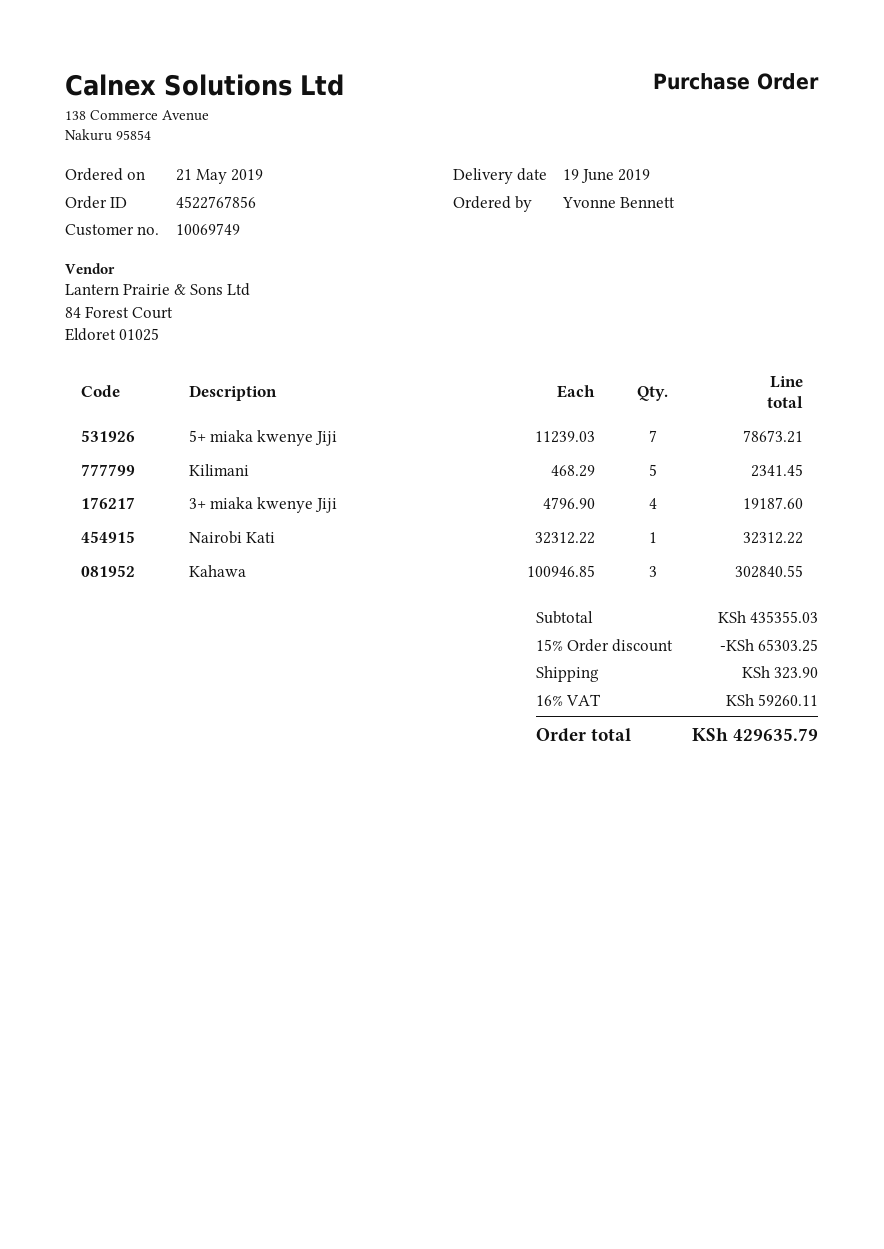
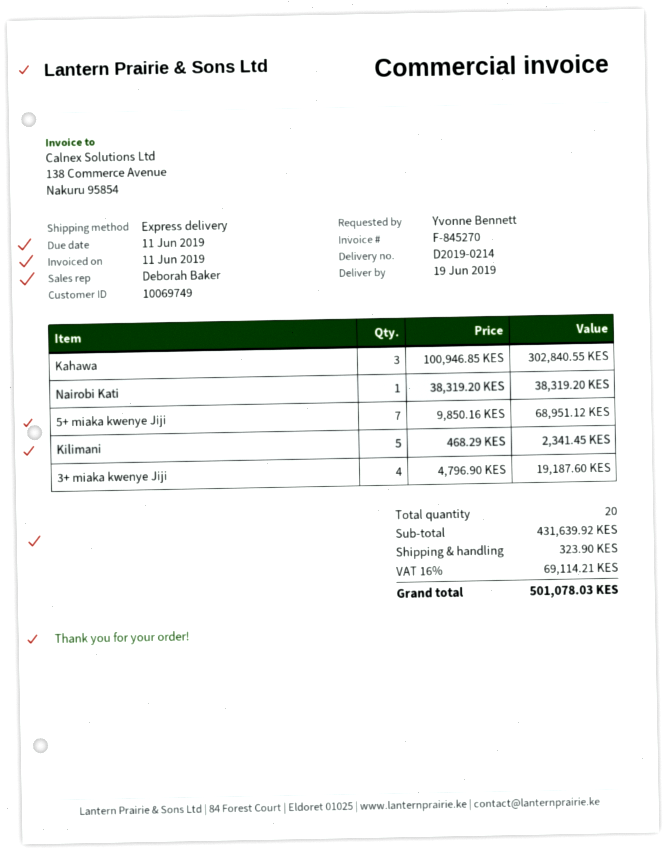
5+ miaka kwenye Jiji: 7 x 11239.03 = 78673.21 -> 7 x 9850.16 = 68951.12
Nairobi Kati: 1 x 32312.22 = 32312.22 -> 1 x 38319.20 = 38319.20
subtotal: 435355.03 -> 431639.92
discount: 15% = 65303.25 -> none
tax: 16% = 59260.11 -> 16% = 69114.21
total: 429635.79 -> 501078.03

